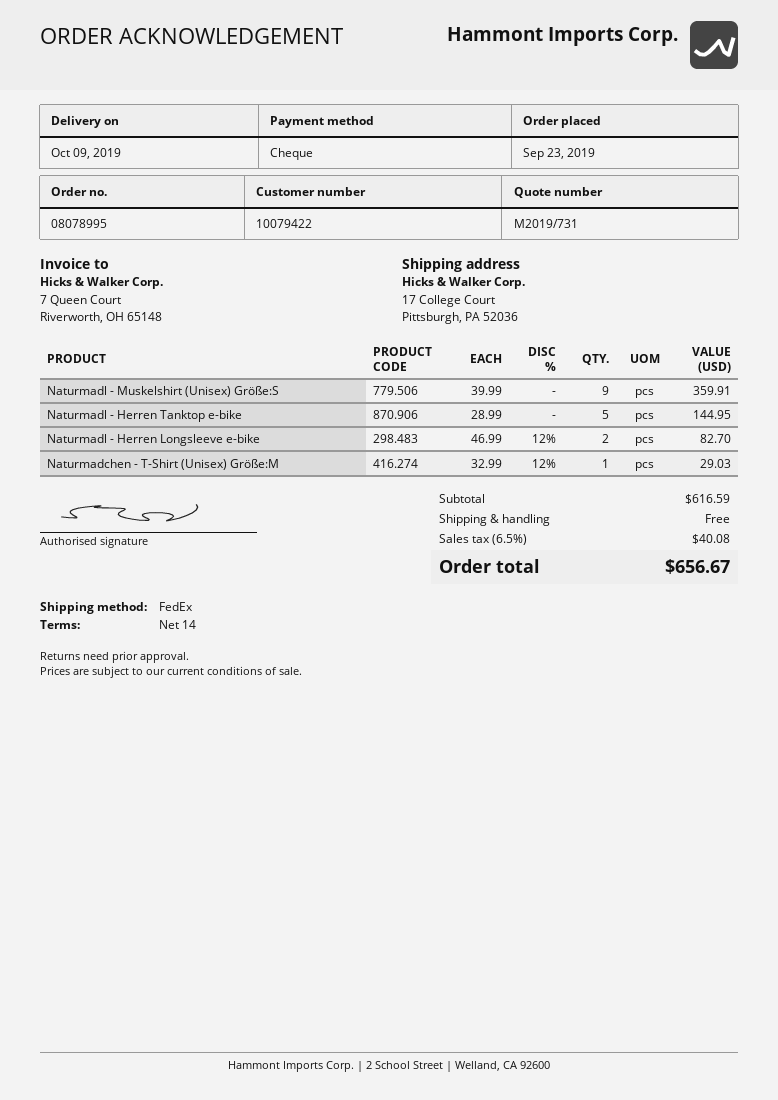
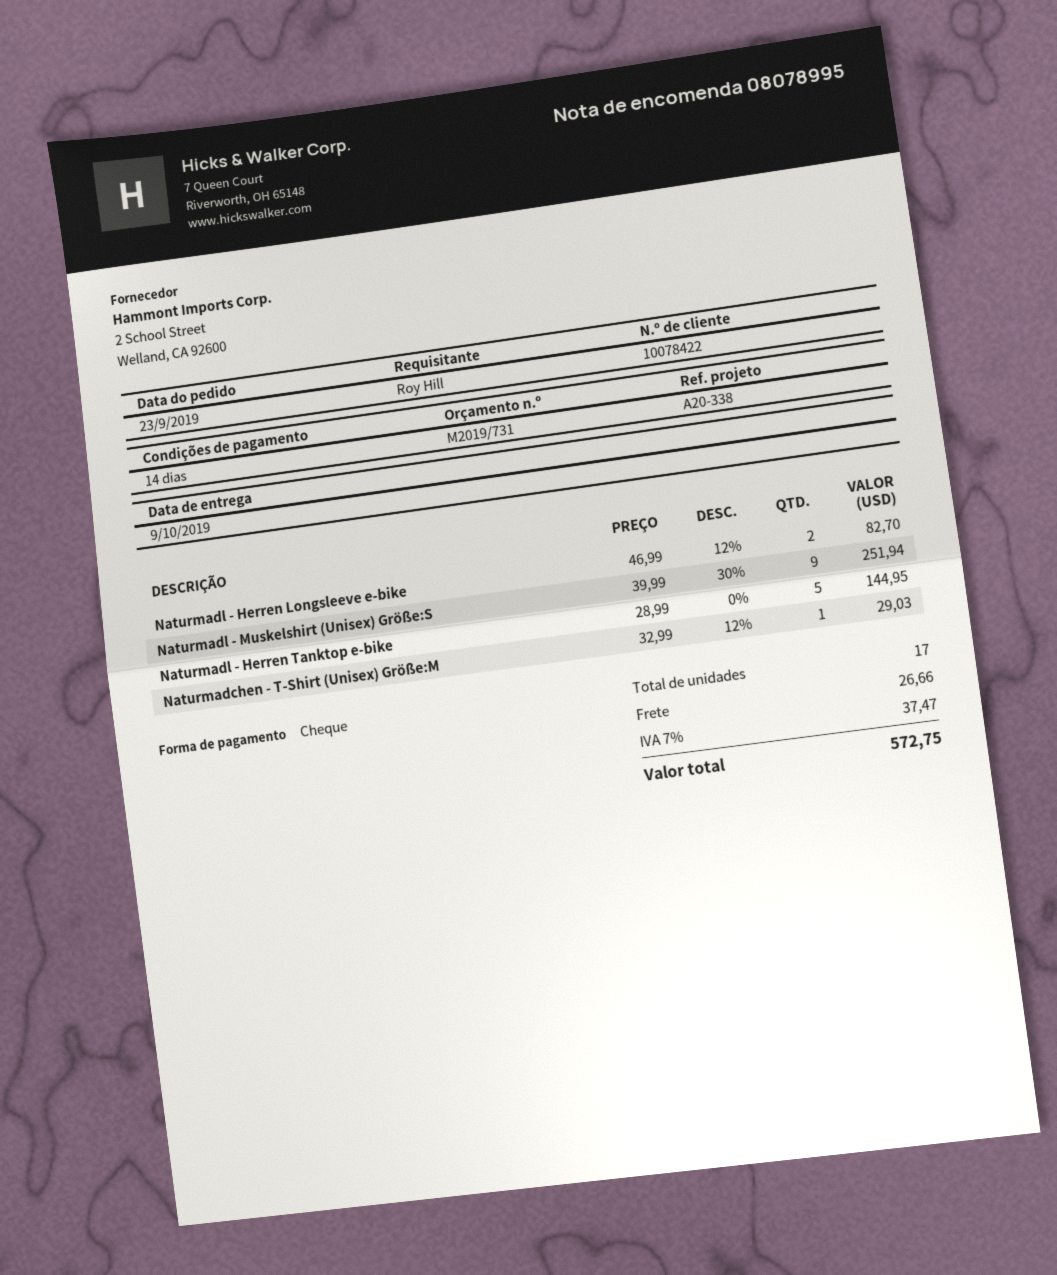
customer number: 10079422 -> 10078422
Naturmadl - Muskelshirt (Unisex) Größe:S: 9 x 39.99 = 359.91 -> 9 x 39.99 - 30% = 251.94
shipping: 0.00 -> 26.66
tax: 6.5% = 40.08 -> 7% = 37.47
total: 656.67 -> 572.75

